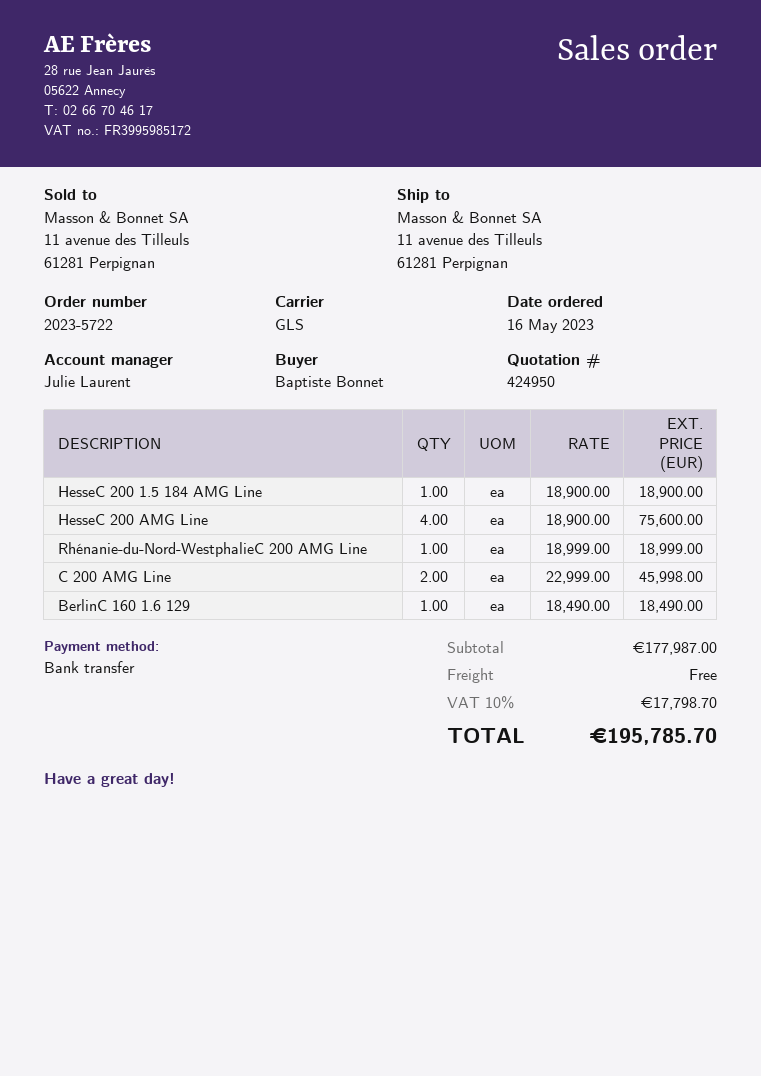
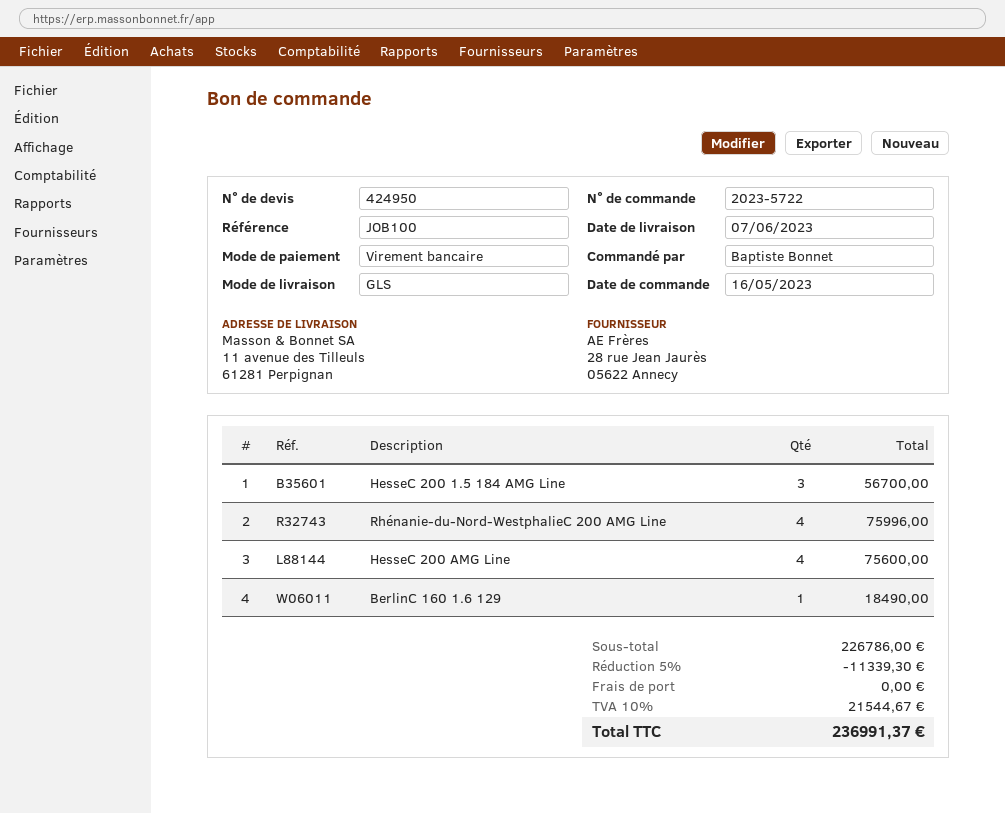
HesseC 200 1.5 184 AMG Line: 1 for 18900.00 -> 3 for 56700.00
Rhénanie-du-Nord-WestphalieC 200 AMG Line: 1 for 18999.00 -> 4 for 75996.00
C 200 AMG Line: 2 for 45998.00 -> none
subtotal: 177987.00 -> 226786.00
discount: none -> 5% = 11339.30
tax: 10% = 17798.70 -> 10% = 21544.67
total: 195785.70 -> 236991.37

